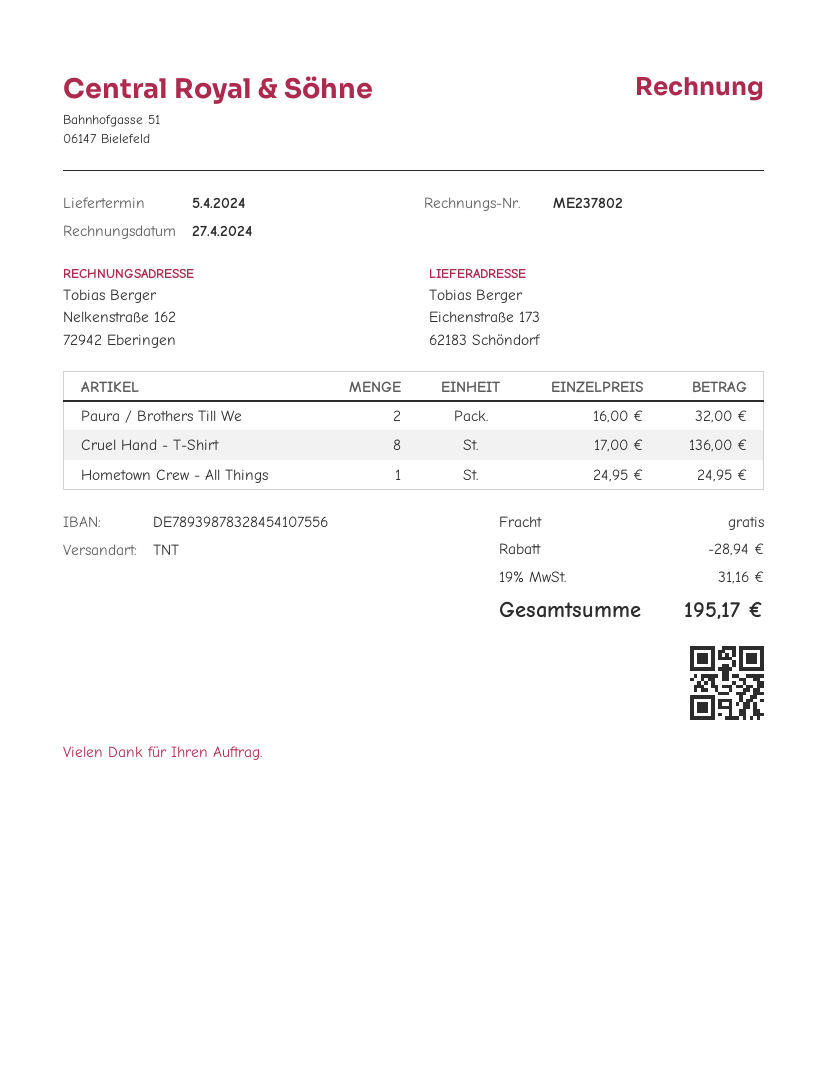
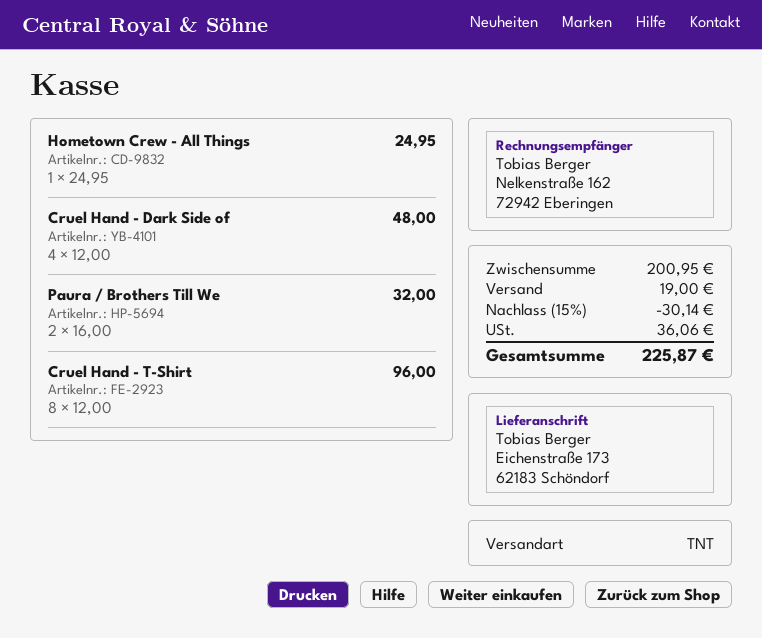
Cruel Hand - T-Shirt: 8 x 17.00 = 136.00 -> 8 x 12.00 = 96.00
Cruel Hand - Dark Side of: none -> 4 x 12.00 = 48.00
discount: 28.94 -> 30.14
shipping: 0.00 -> 19.00
tax: 31.16 -> 36.06
total: 195.17 -> 225.87

